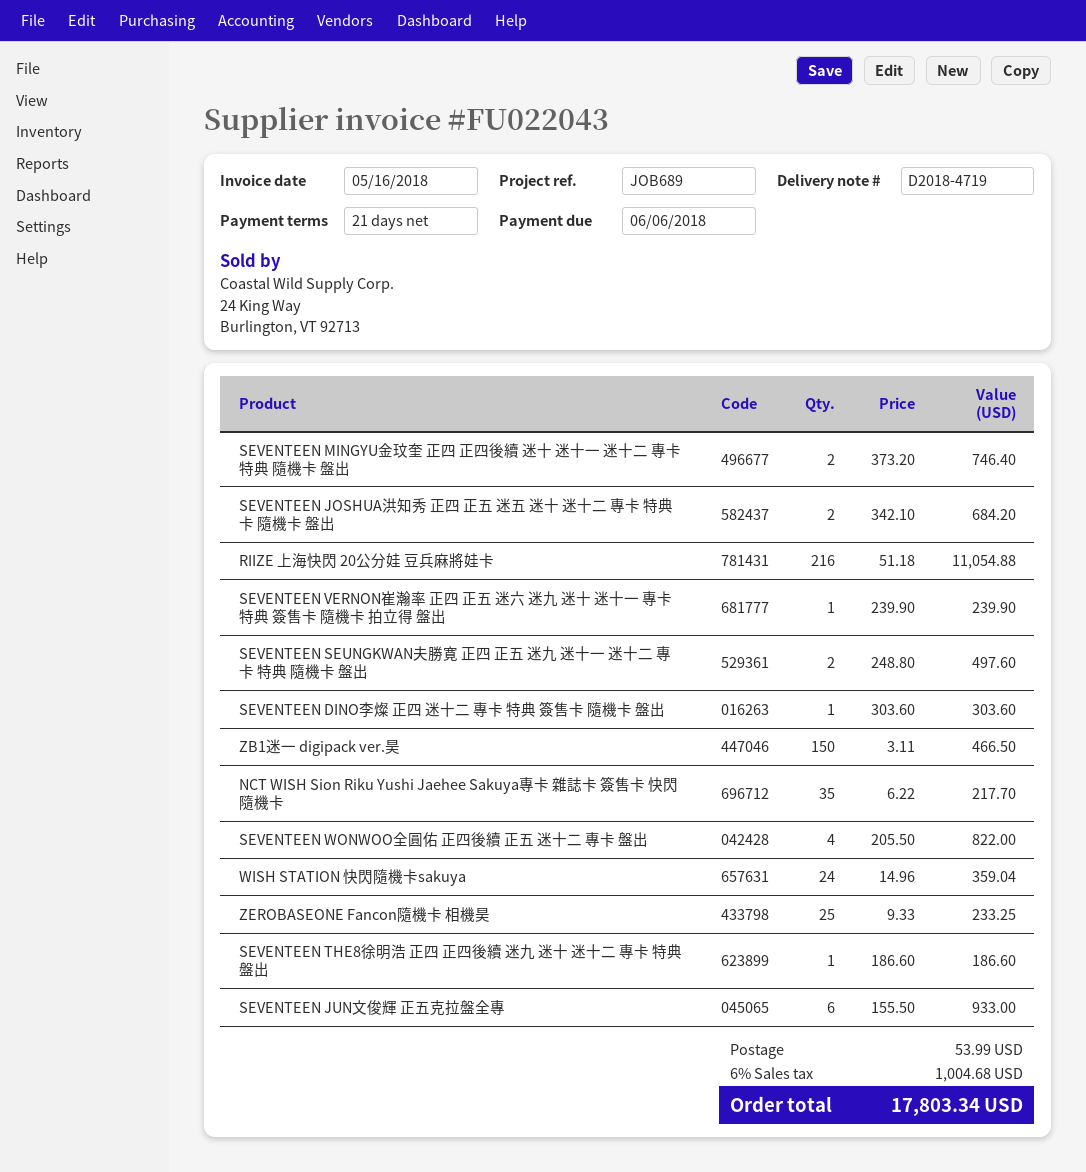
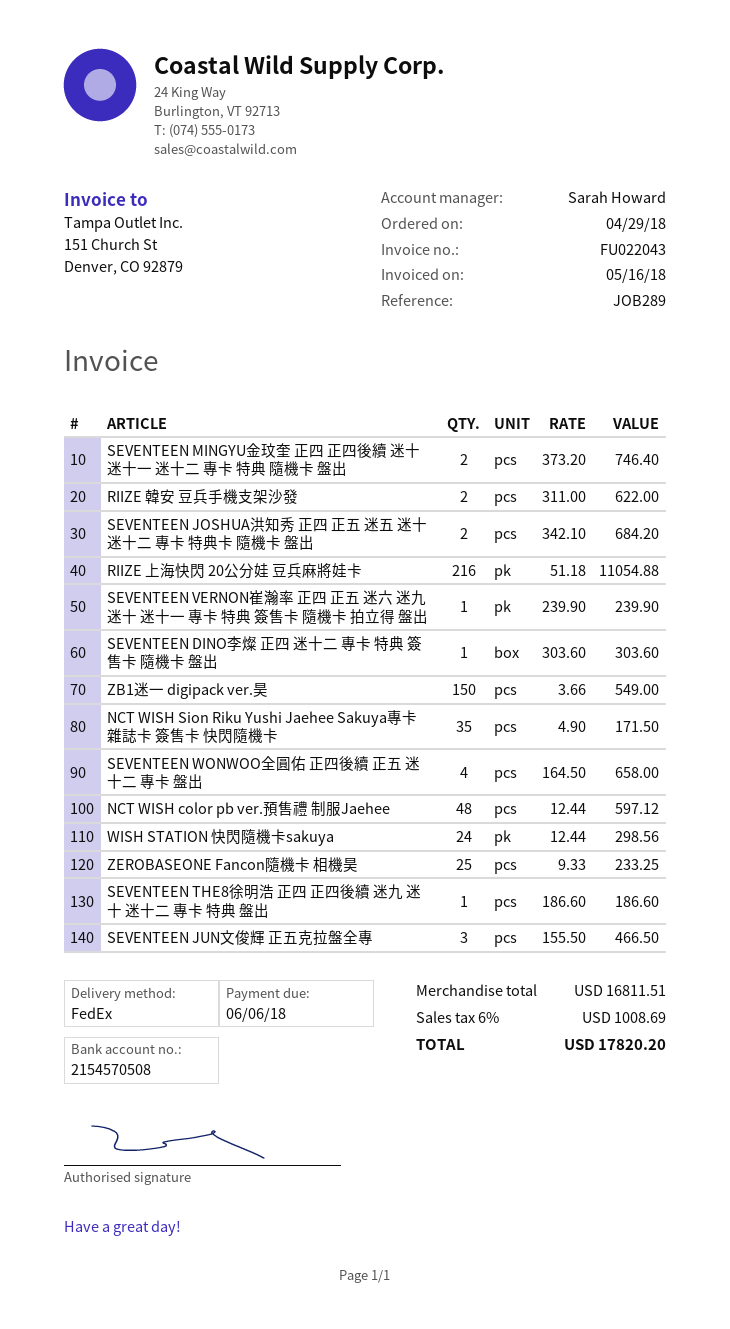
reference: JOB689 -> JOB289
SEVENTEEN SEUNGKWAN夫勝寛 正四 正五 迷九 迷十一 迷十二 專卡 特典 隨機卡 盤出: 2 x 248.80 = 497.60 -> none
ZB1迷一 digipack ver.昊: 150 x 3.11 = 466.50 -> 150 x 3.66 = 549.00
NCT WISH Sion Riku Yushi Jaehee Sakuya專卡 雜誌卡 簽售卡 快閃隨機卡: 35 x 6.22 = 217.70 -> 35 x 4.90 = 171.50
SEVENTEEN WONWOO全圓佑 正四後續 正五 迷十二 專卡 盤出: 4 x 205.50 = 822.00 -> 4 x 164.50 = 658.00
WISH STATION 快閃隨機卡sakuya: 24 x 14.96 = 359.04 -> 24 x 12.44 = 298.56
SEVENTEEN JUN文俊輝 正五克拉盤全專: 6 x 155.50 = 933.00 -> 3 x 155.50 = 466.50
RIIZE 韓安 豆兵手機支架沙發: none -> 2 x 311.00 = 622.00
NCT WISH color pb ver.預售禮 制服Jaehee: none -> 48 x 12.44 = 597.12
shipping: 53.99 -> none
tax: 6% = 1004.68 -> 6% = 1008.69
total: 17803.34 -> 17820.20

